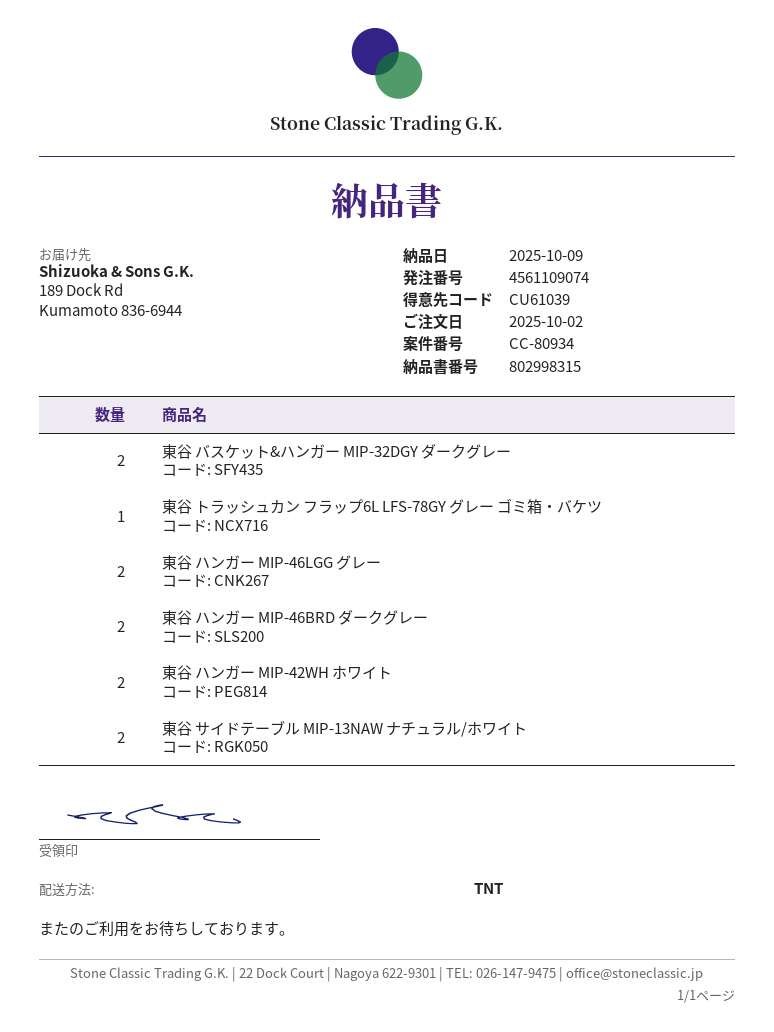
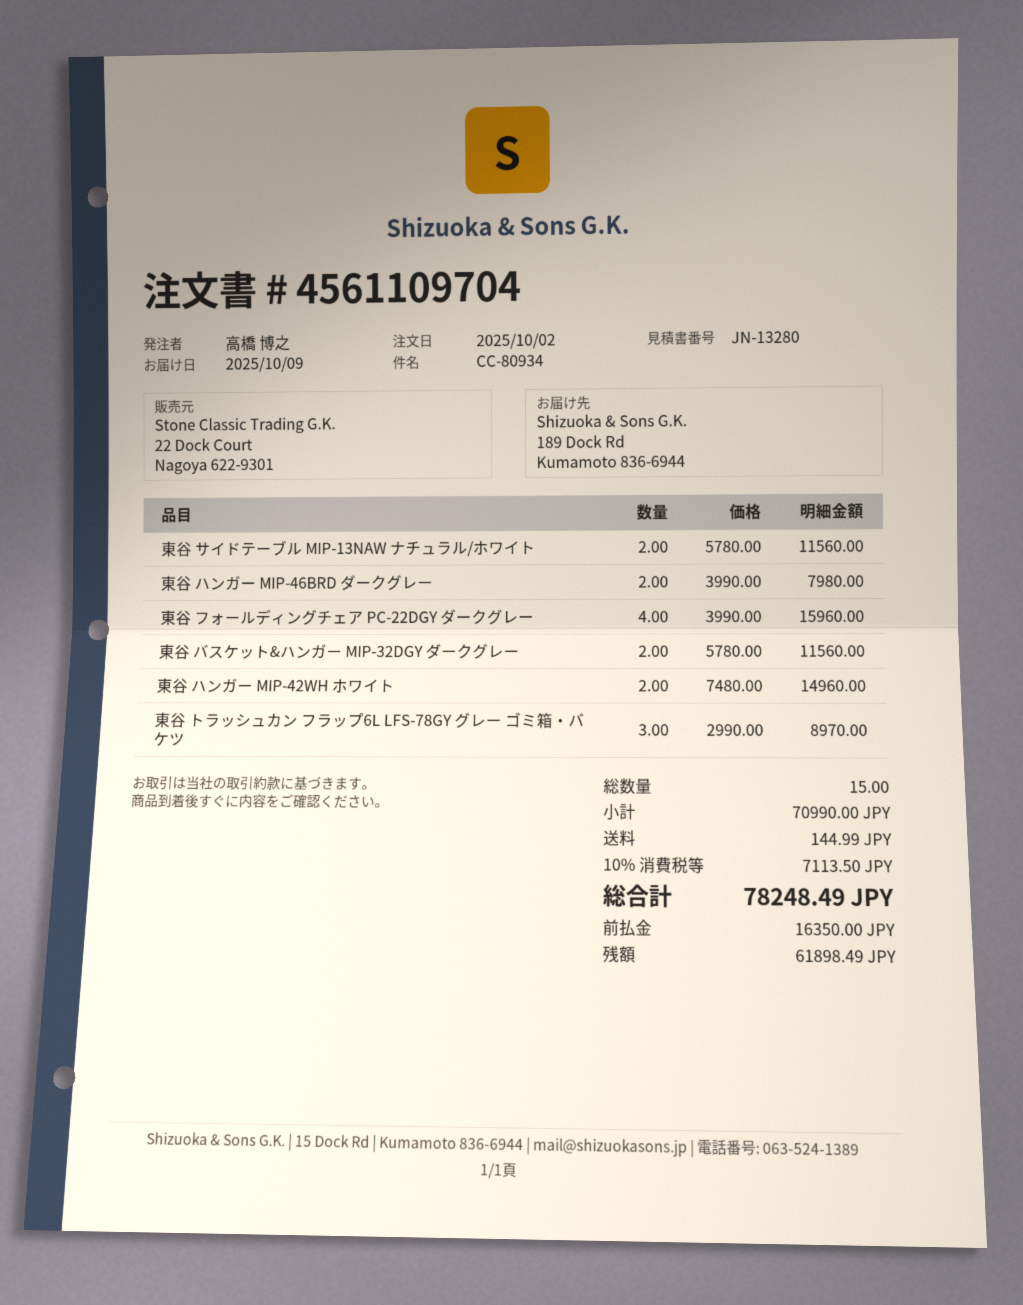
order number: 4561109074 -> 4561109704
東谷 トラッシュカン フラップ6L LFS-78GY グレー ゴミ箱・バケツ: 1 -> 3
東谷 ハンガー MIP-46LGG グレー: 2 -> none
東谷 フォールディングチェア PC-22DGY ダークグレー: none -> 4

